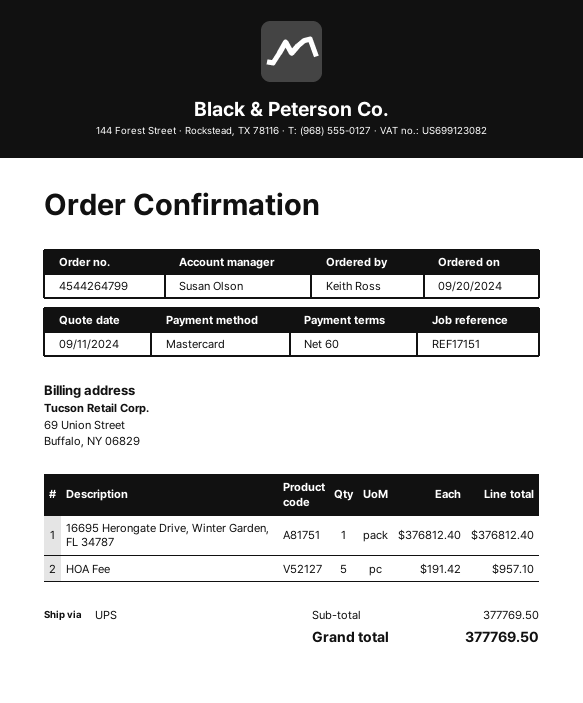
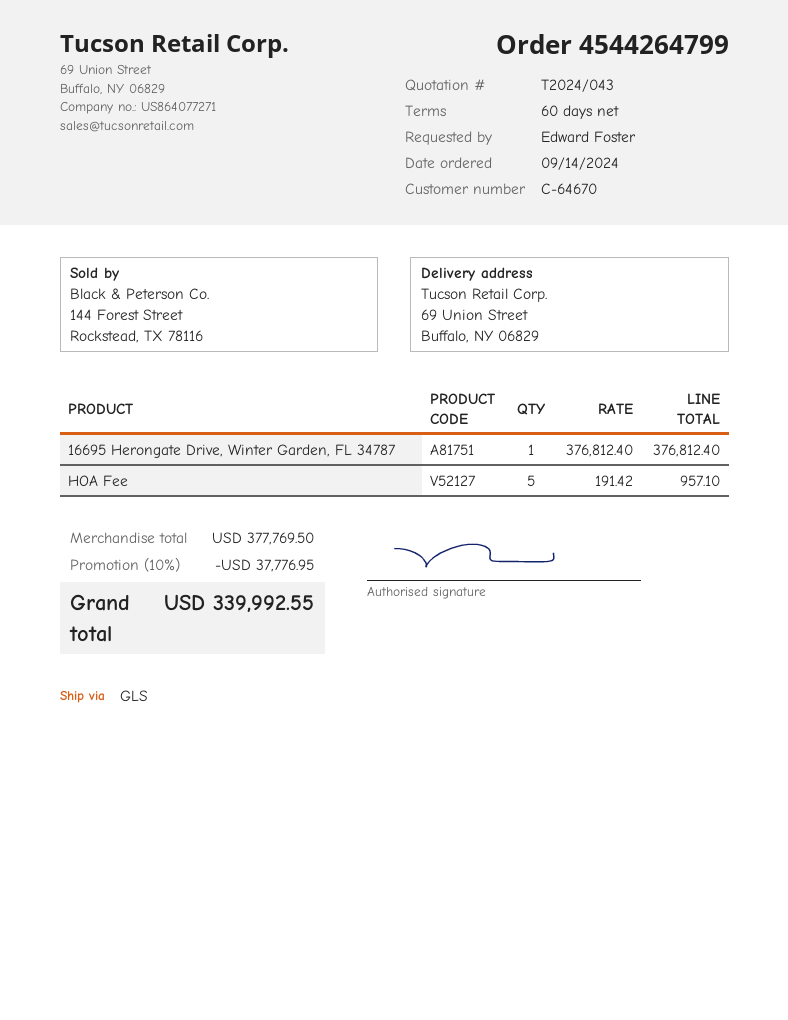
order date: 2024-09-20 -> 2024-09-14
ordered by: Keith Ross -> Edward Foster
shipping method: UPS -> GLS
discount: none -> 10% = 37776.95
total: 377769.50 -> 339992.55

